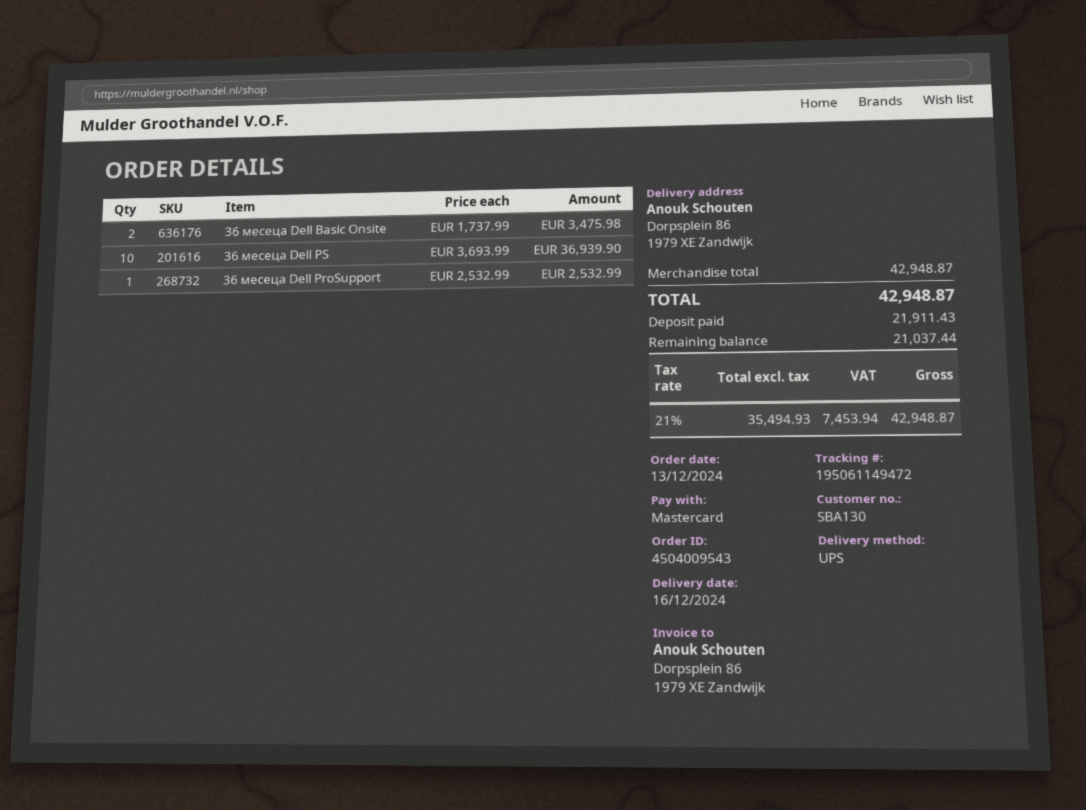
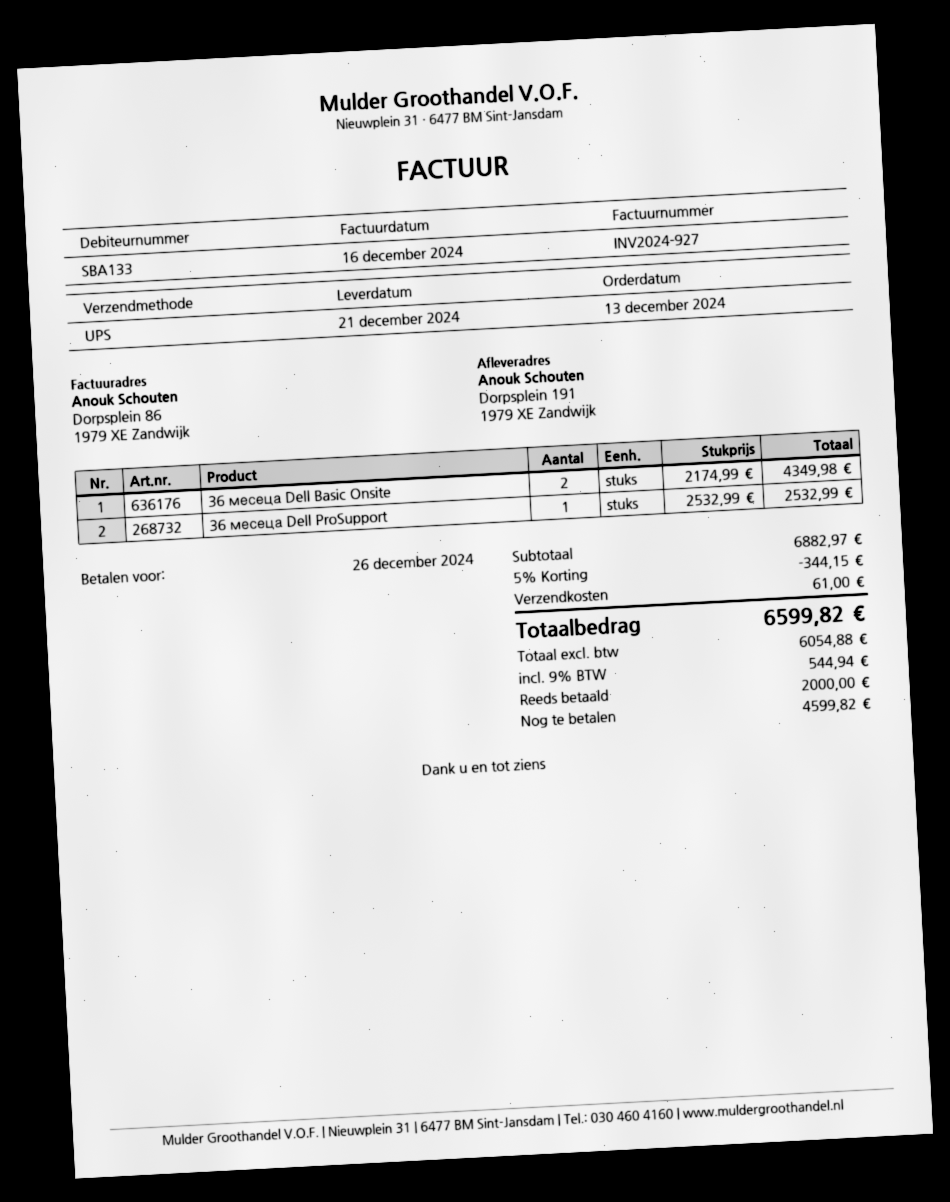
delivery date: 2024-12-16 -> 2024-12-21
customer number: SBA130 -> SBA133
ship to: Dorpsplein 86, 1979 XE Zandwijk -> Dorpsplein 191, 1979 XE Zandwijk
36 месеца Dell Basic Onsite: 2 x 1737.99 = 3475.98 -> 2 x 2174.99 = 4349.98
36 месеца Dell PS: 10 x 3693.99 = 36939.90 -> none
subtotal: 42948.87 -> 6882.97
discount: none -> 5% = 344.15
shipping: none -> 61.00
net: 35494.93 -> 6054.88
tax: 21% = 7453.94 -> 9% = 544.94
total: 42948.87 -> 6599.82
deposit: 21911.43 -> 2000.00
balance: 21037.44 -> 4599.82

